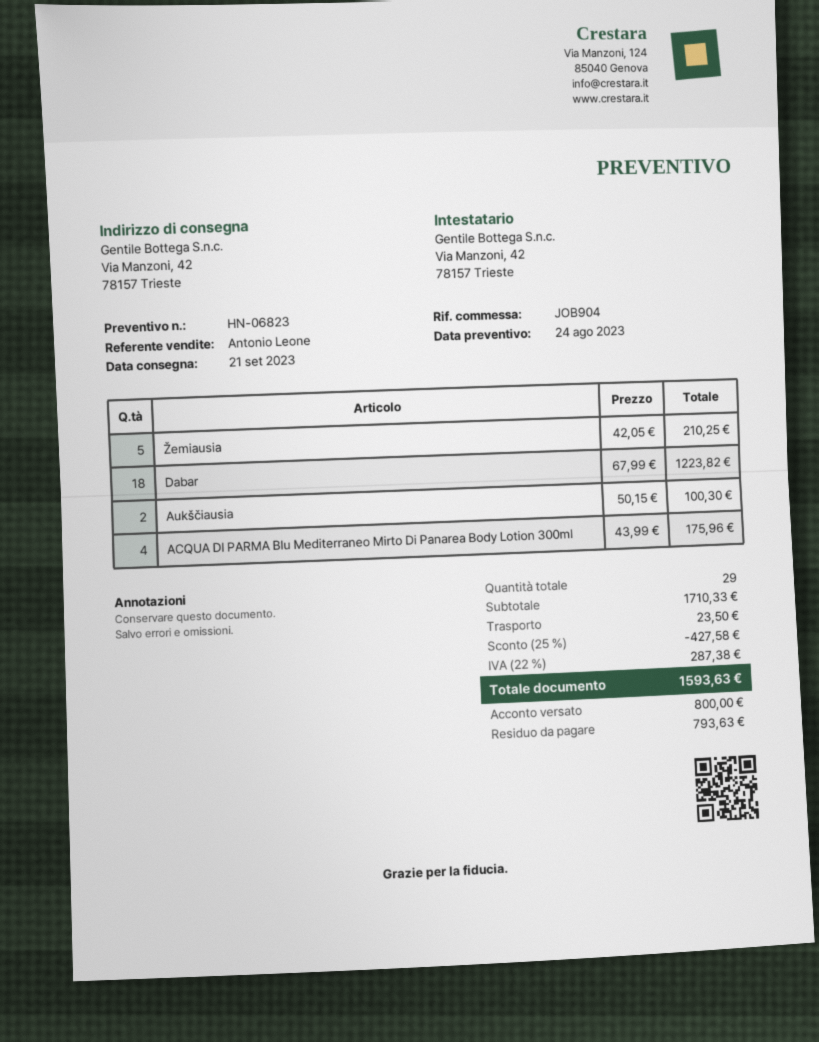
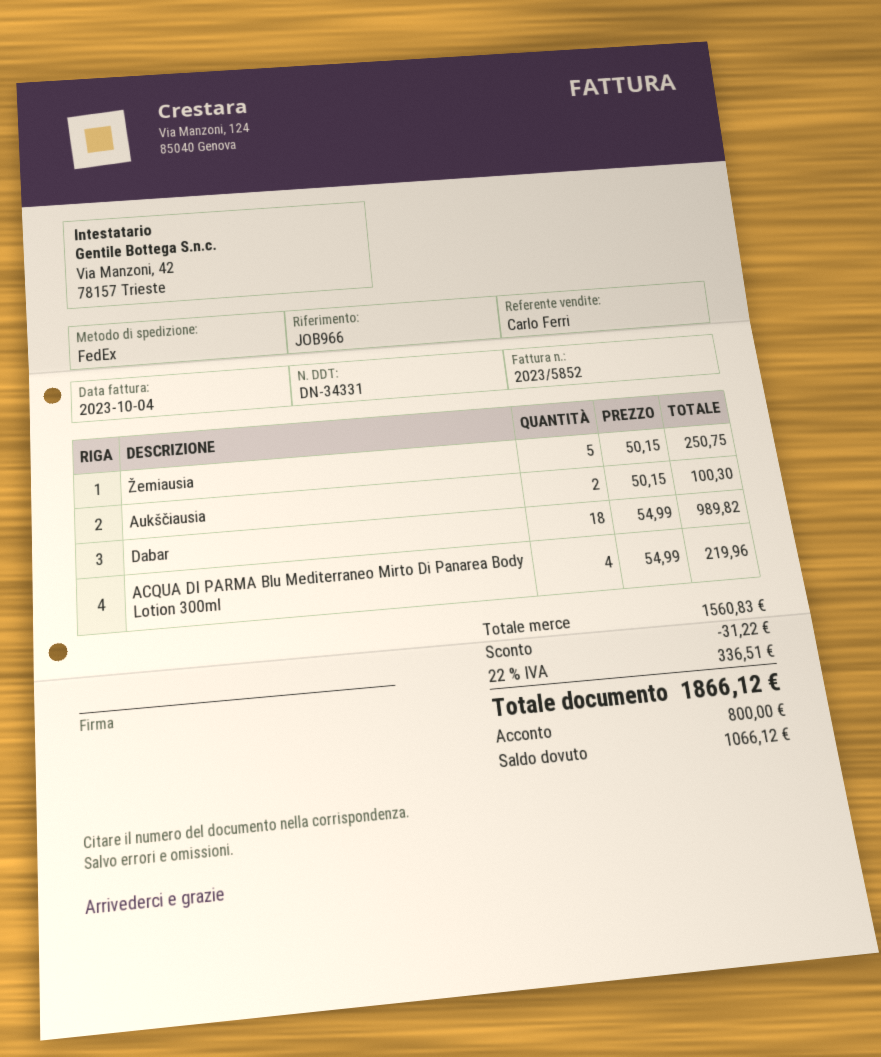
reference: JOB904 -> JOB966
sales rep: Antonio Leone -> Carlo Ferri
Žemiausia: 5 x 42.05 = 210.25 -> 5 x 50.15 = 250.75
Dabar: 18 x 67.99 = 1223.82 -> 18 x 54.99 = 989.82
ACQUA DI PARMA Blu Mediterraneo Mirto Di Panarea Body Lotion 300ml: 4 x 43.99 = 175.96 -> 4 x 54.99 = 219.96
subtotal: 1710.33 -> 1560.83
discount: 427.58 -> 31.22
shipping: 23.50 -> none
tax: 22% = 287.38 -> 22% = 336.51
total: 1593.63 -> 1866.12
balance: 793.63 -> 1066.12

